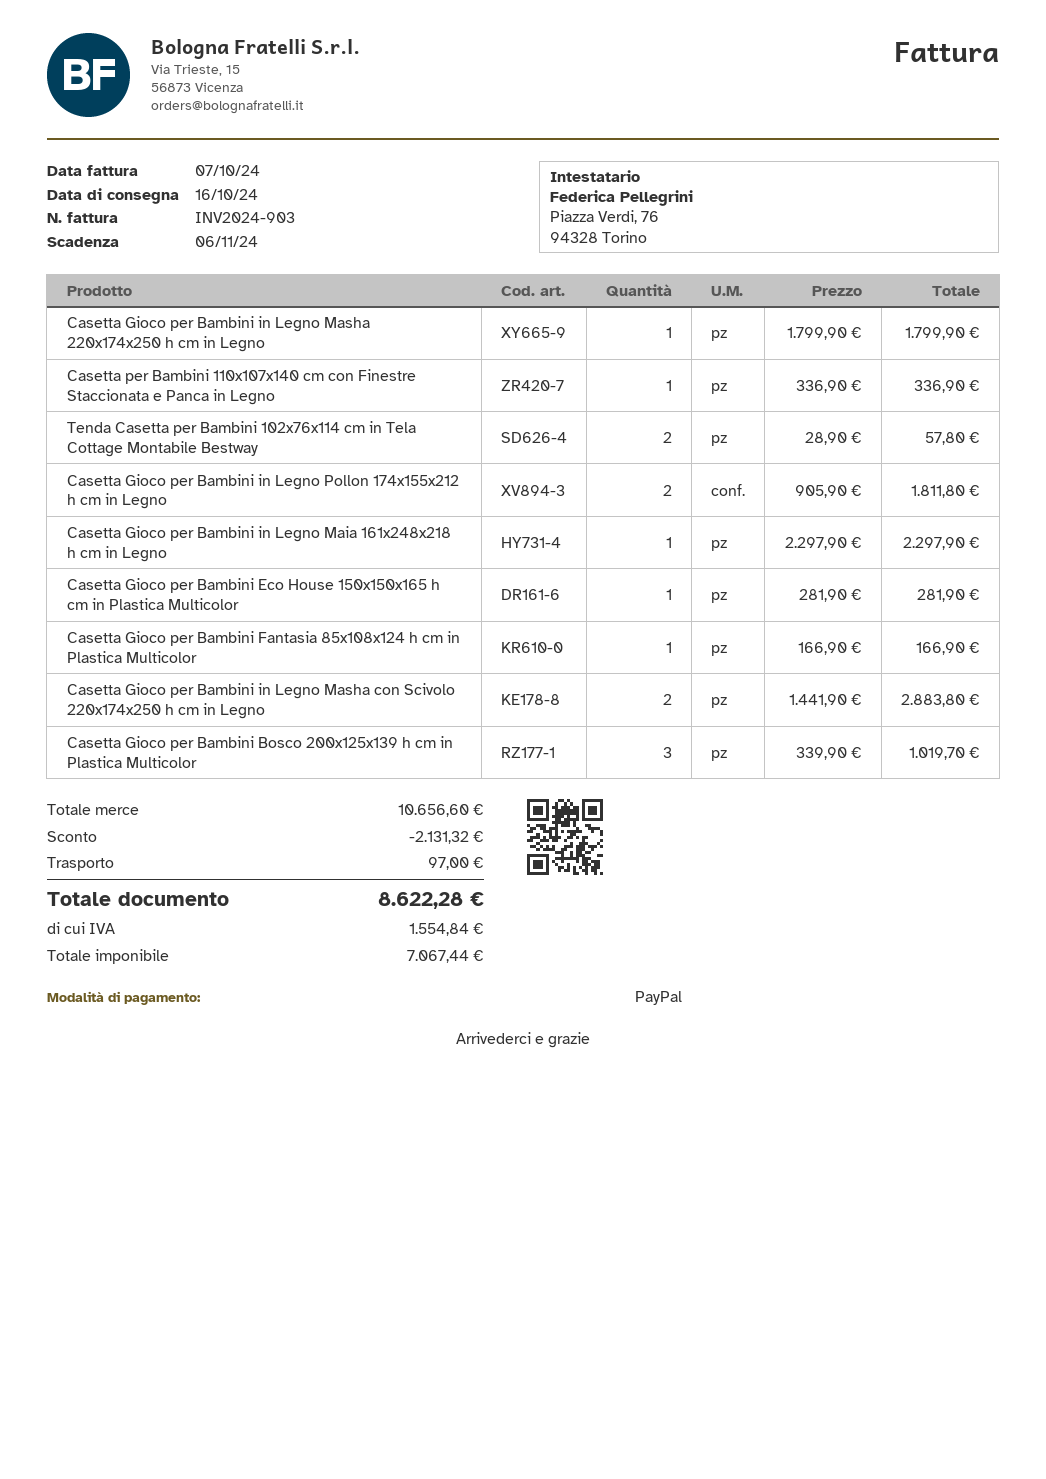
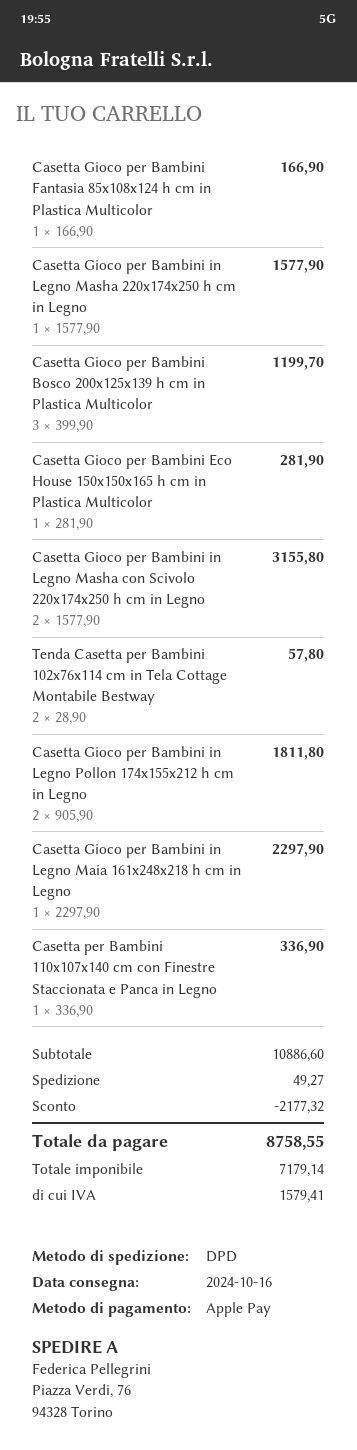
payment method: PayPal -> Apple Pay
Casetta Gioco per Bambini in Legno Masha 220x174x250 h cm in Legno: 1 x 1799.90 = 1799.90 -> 1 x 1577.90 = 1577.90
Casetta Gioco per Bambini in Legno Masha con Scivolo 220x174x250 h cm in Legno: 2 x 1441.90 = 2883.80 -> 2 x 1577.90 = 3155.80
Casetta Gioco per Bambini Bosco 200x125x139 h cm in Plastica Multicolor: 3 x 339.90 = 1019.70 -> 3 x 399.90 = 1199.70
subtotal: 10656.60 -> 10886.60
discount: 2131.32 -> 2177.32
shipping: 97.00 -> 49.27
net: 7067.44 -> 7179.14
tax: 1554.84 -> 1579.41
total: 8622.28 -> 8758.55

